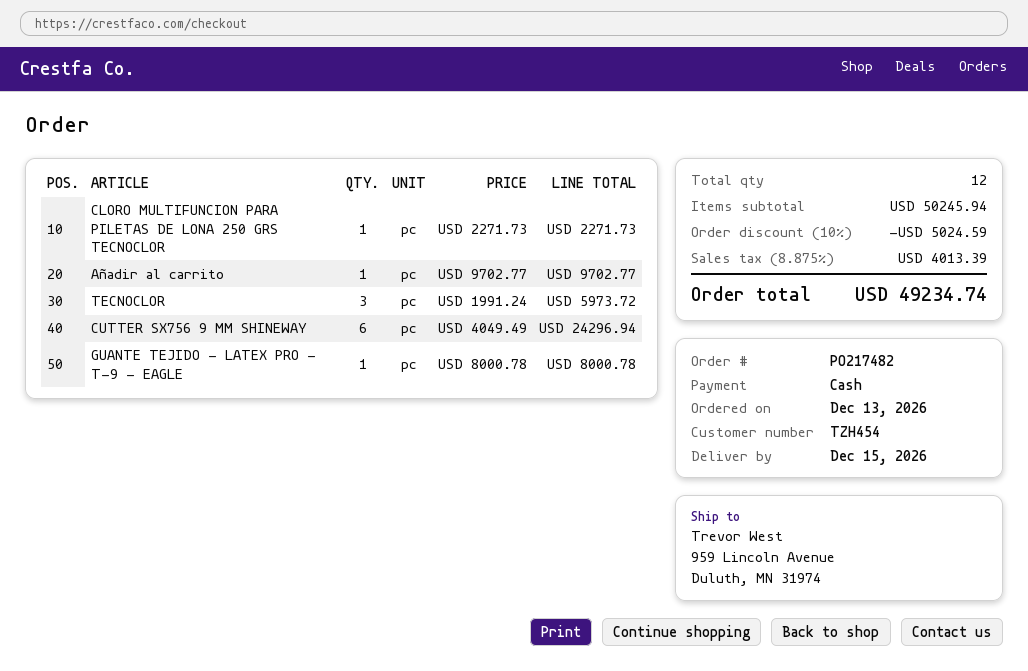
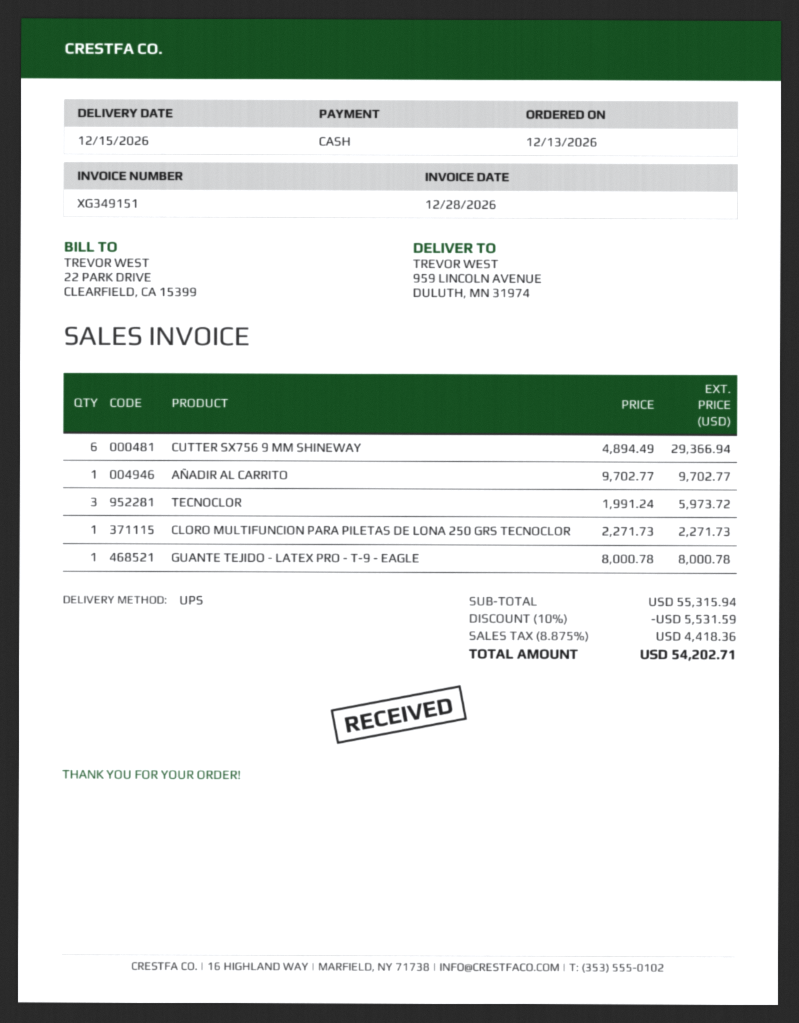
CUTTER SX756 9 MM SHINEWAY: 6 x 4049.49 = 24296.94 -> 6 x 4894.49 = 29366.94
subtotal: 50245.94 -> 55315.94
discount: 10% = 5024.59 -> 10% = 5531.59
tax: 8.875% = 4013.39 -> 8.875% = 4418.36
total: 49234.74 -> 54202.71

